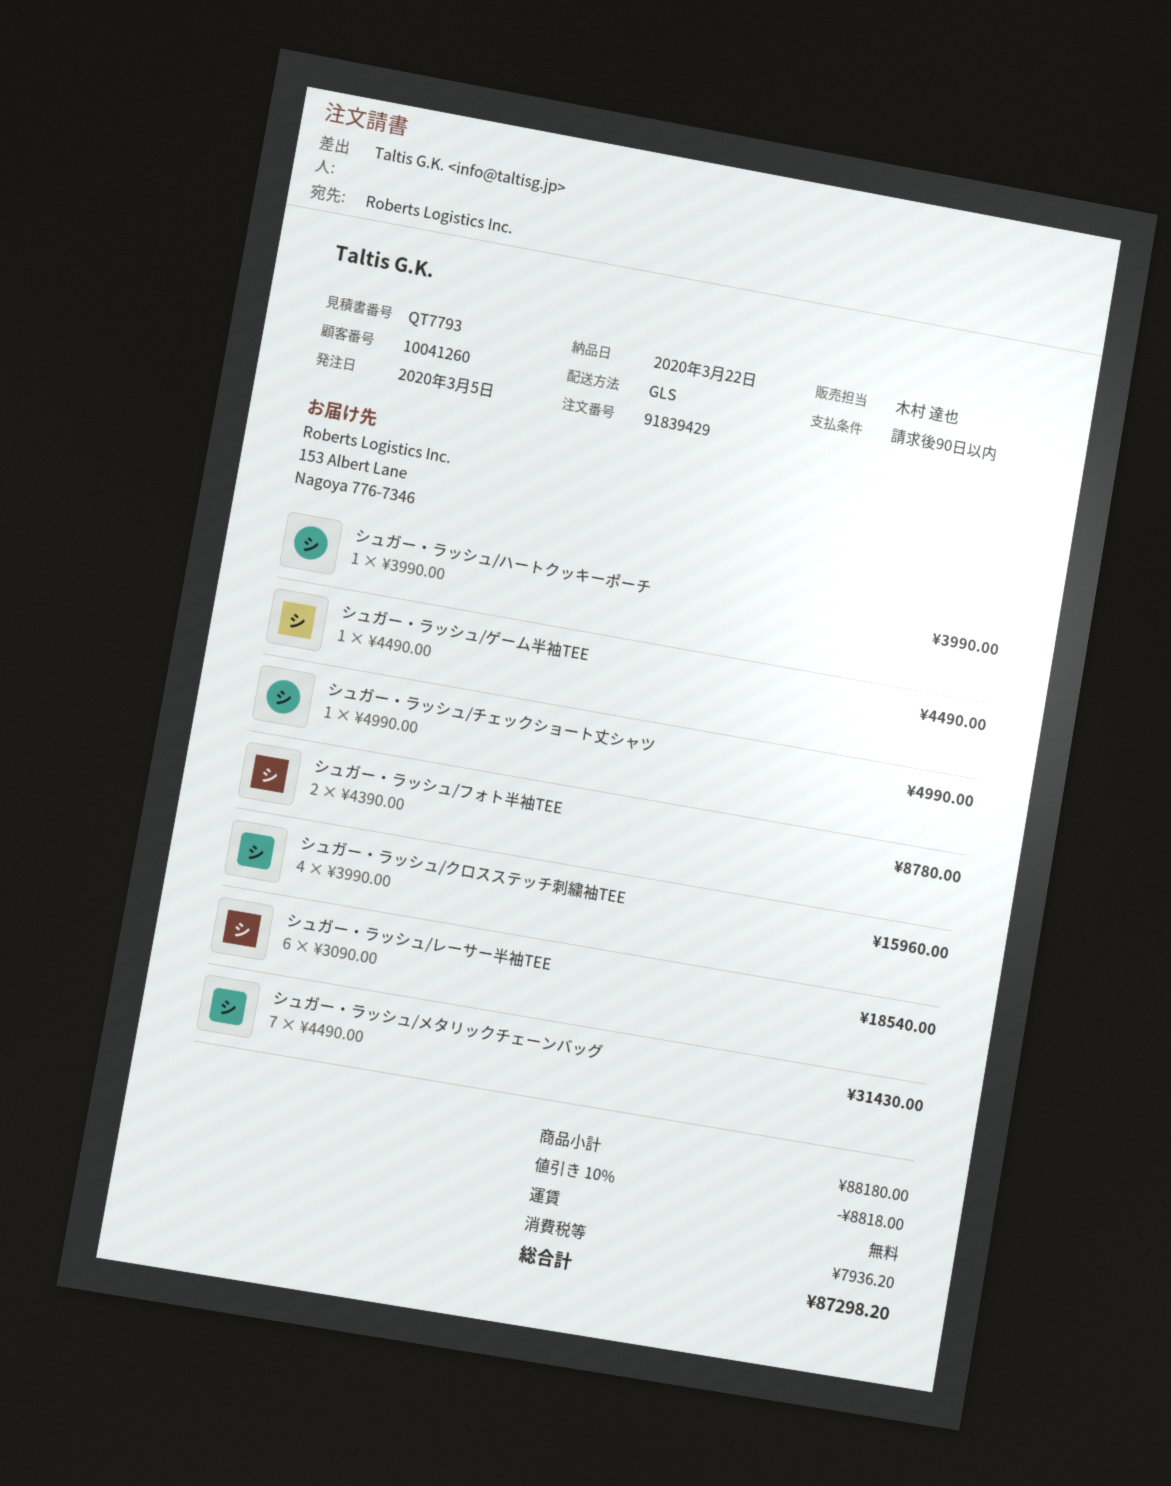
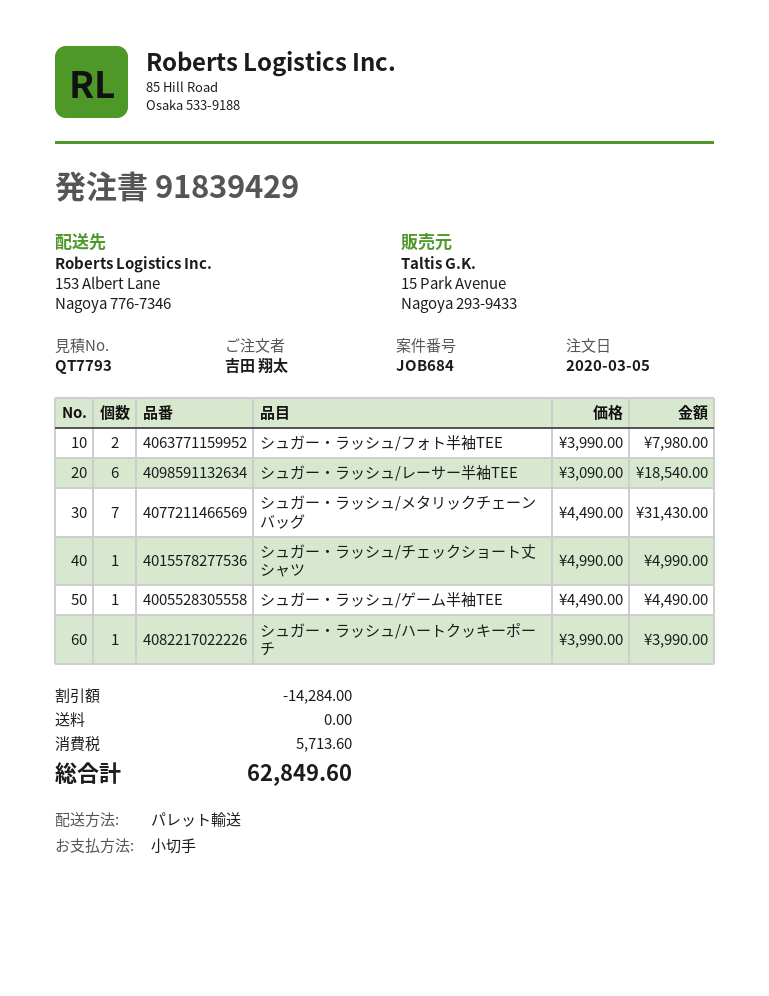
shipping method: GLS -> pallet freight
シュガー・ラッシュ/フォト半袖TEE: 2 x 4390.00 = 8780.00 -> 2 x 3990.00 = 7980.00
シュガー・ラッシュ/クロスステッチ刺繍袖TEE: 4 x 3990.00 = 15960.00 -> none
discount: 8818.00 -> 14284.00
tax: 7936.20 -> 5713.60
total: 87298.20 -> 62849.60

